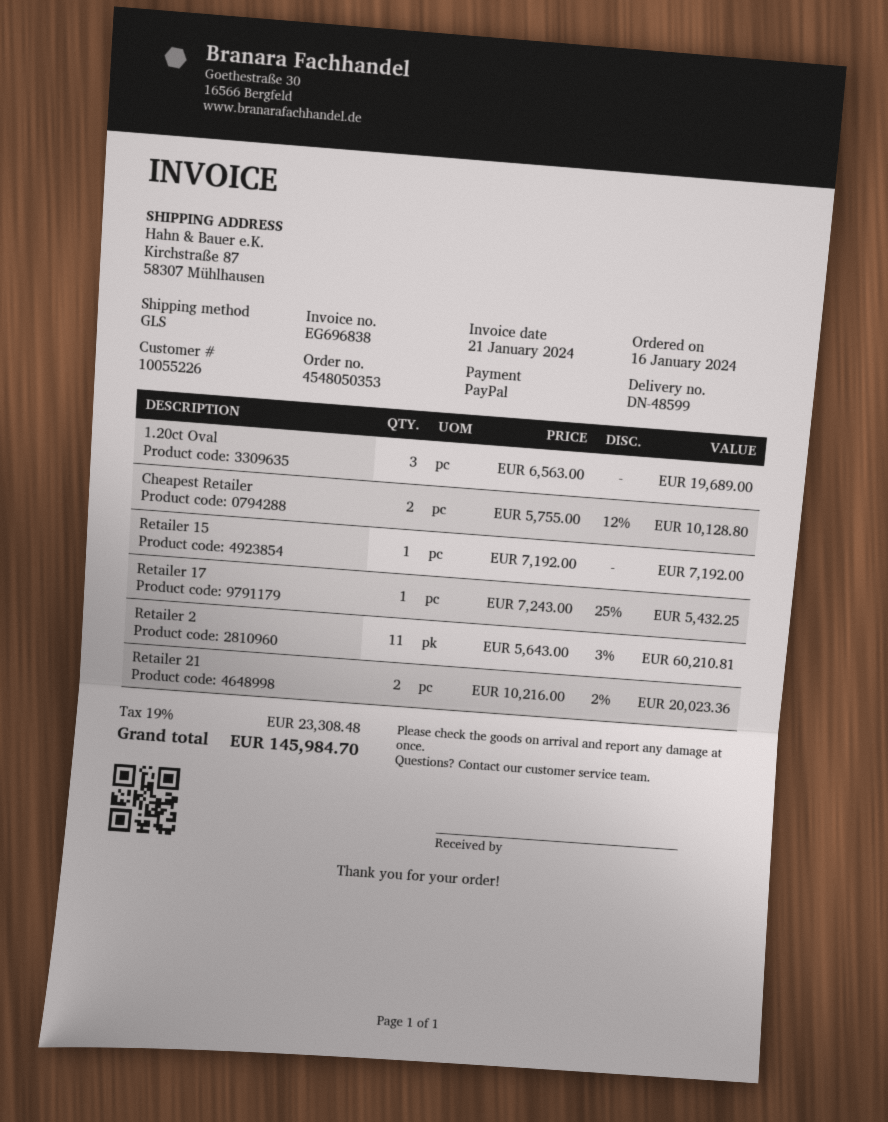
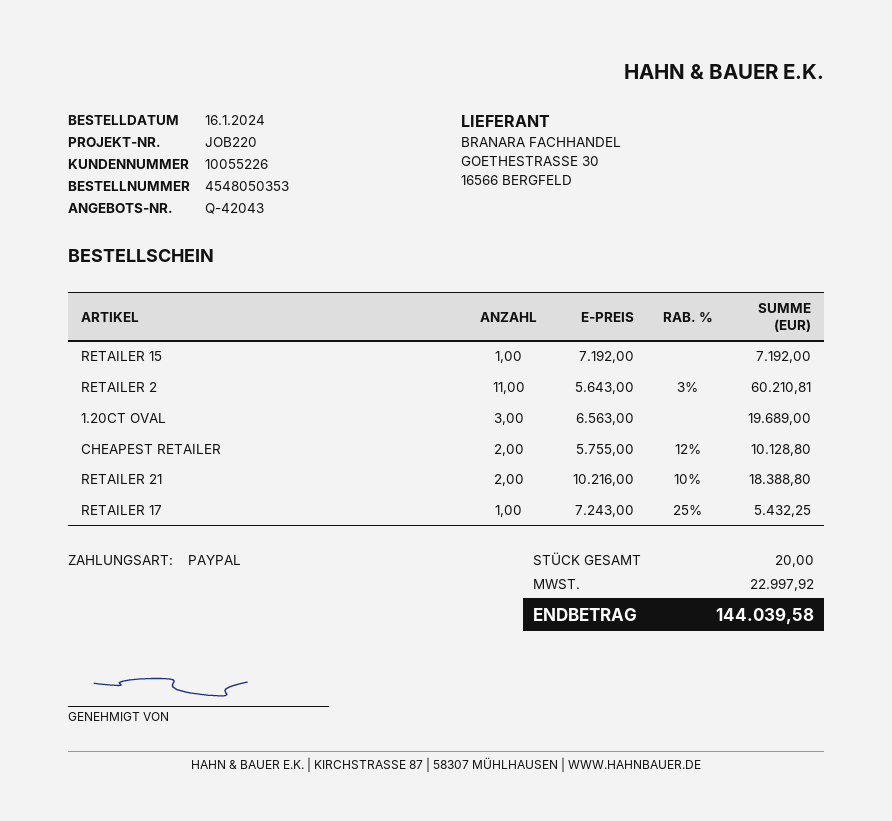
Retailer 21: 2 x 10216.00 - 2% = 20023.36 -> 2 x 10216.00 - 10% = 18388.80
tax: 23308.48 -> 22997.92
total: 145984.70 -> 144039.58

